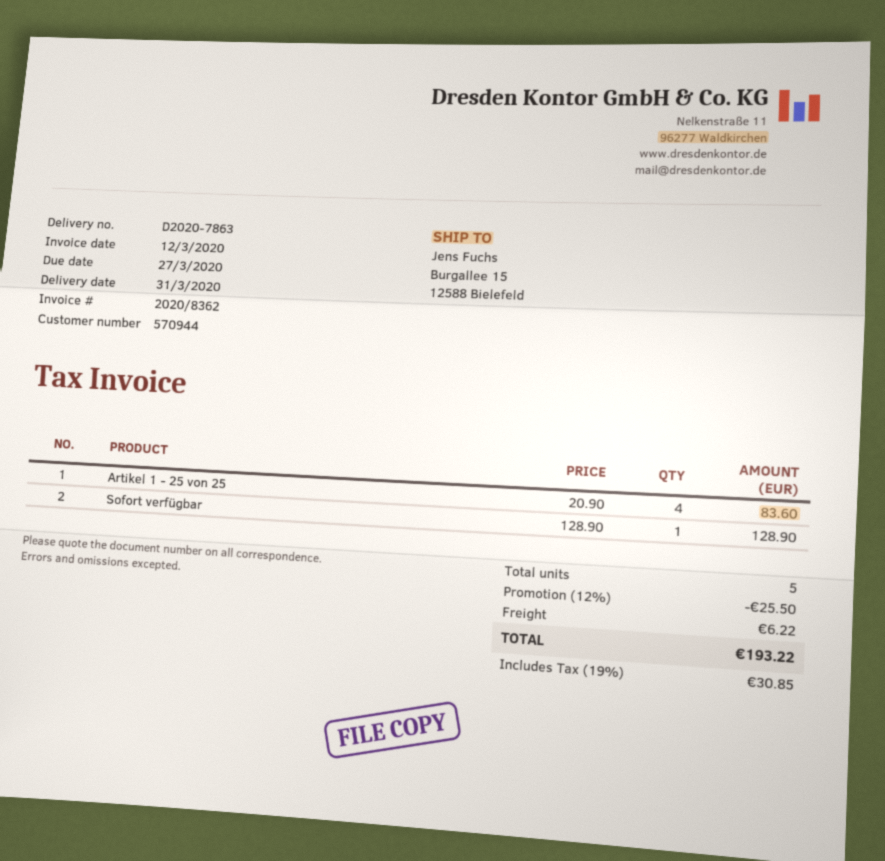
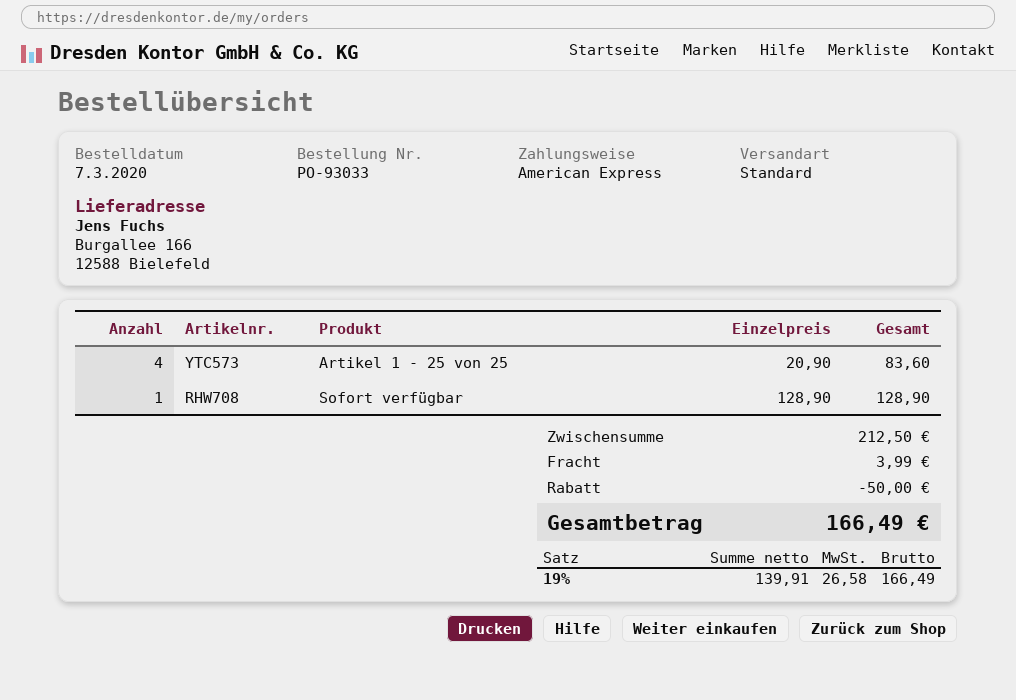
ship to: Burgallee 15, 12588 Bielefeld -> Burgallee 166, 12588 Bielefeld
discount: 25.50 -> 50.00
shipping: 6.22 -> 3.99
tax: 19% = 30.85 -> 19% = 26.58
total: 193.22 -> 166.49

